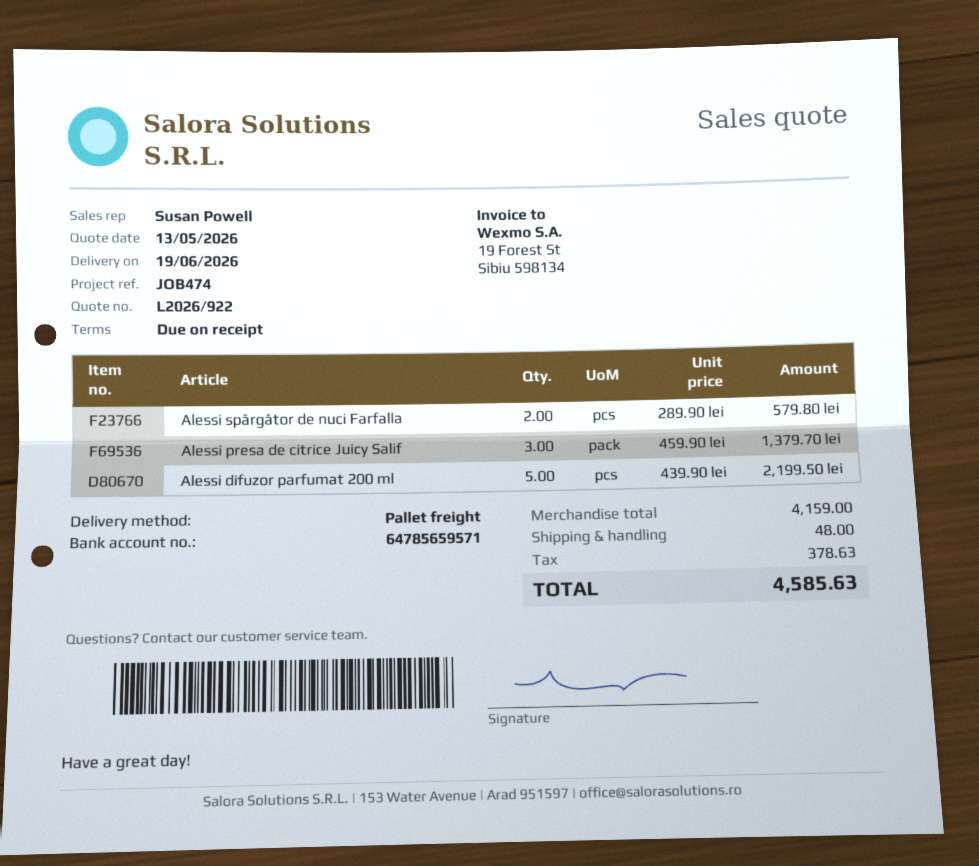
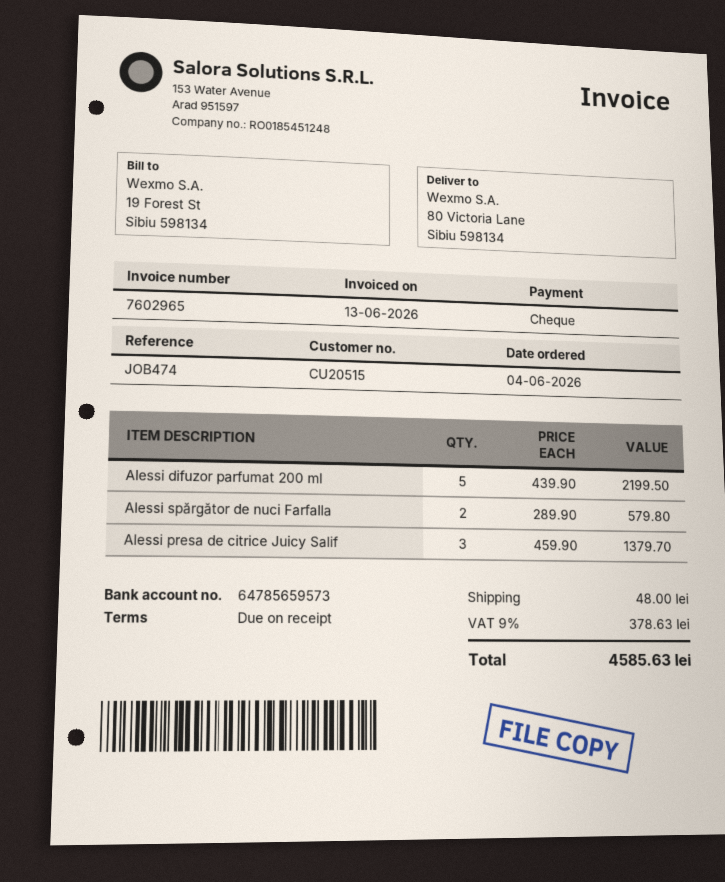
bank account: 64785659571 -> 64785659573

